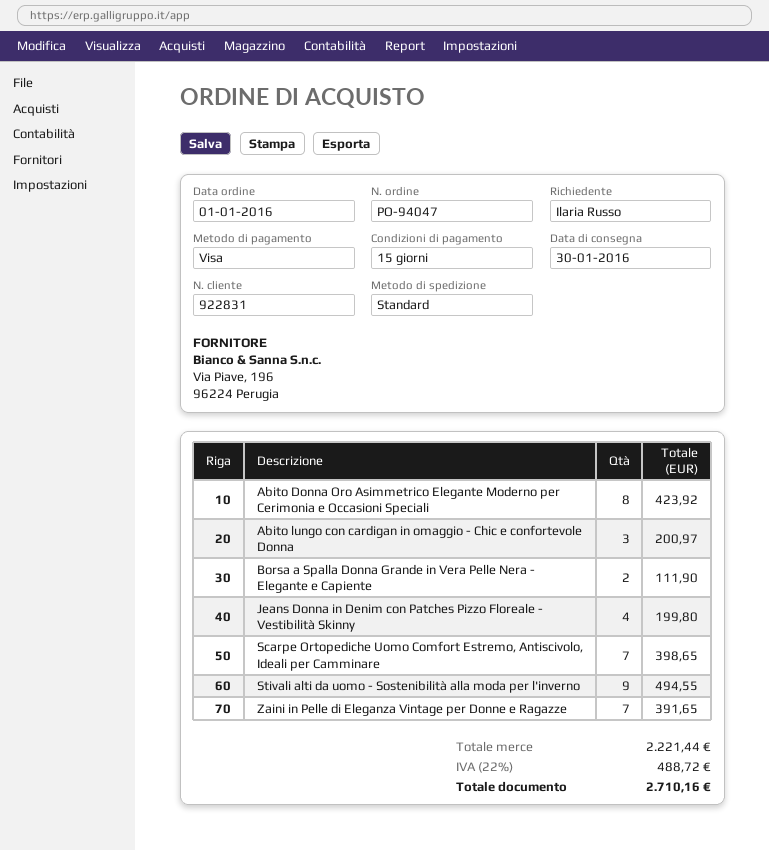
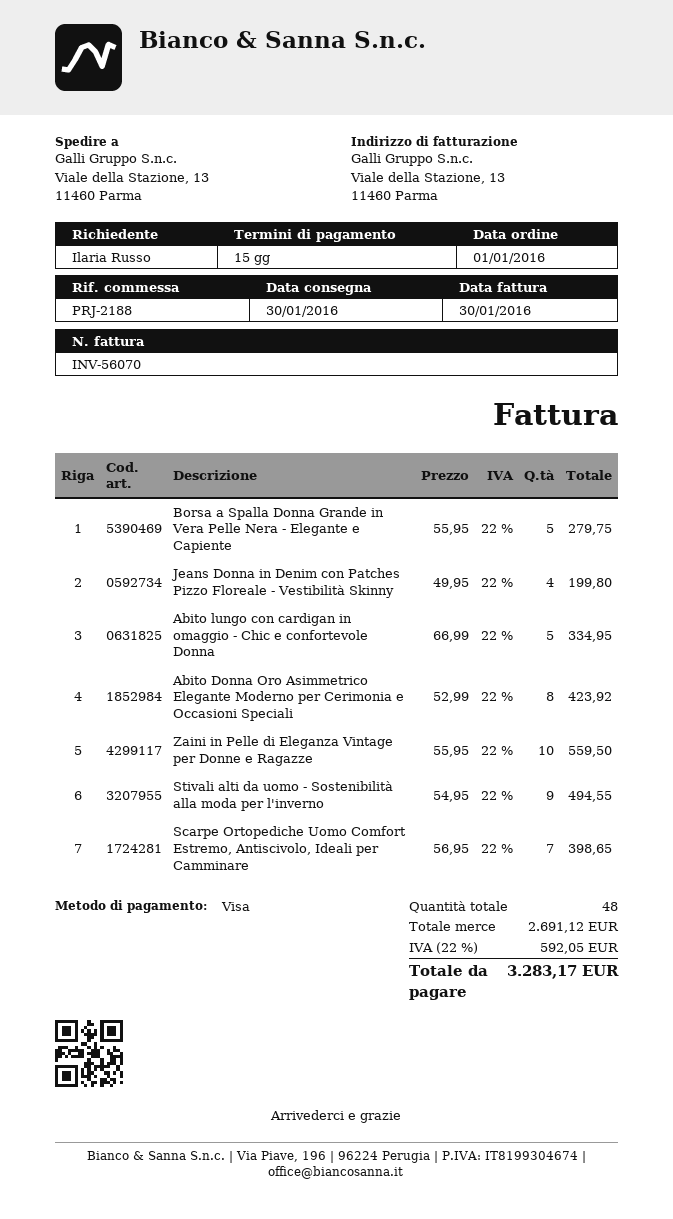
Abito lungo con cardigan in omaggio - Chic e confortevole Donna: 3 for 200.97 -> 5 for 334.95
Borsa a Spalla Donna Grande in Vera Pelle Nera - Elegante e Capiente: 2 for 111.90 -> 5 for 279.75
Zaini in Pelle di Eleganza Vintage per Donne e Ragazze: 7 for 391.65 -> 10 for 559.50
subtotal: 2221.44 -> 2691.12
tax: 22% = 488.72 -> 22% = 592.05
total: 2710.16 -> 3283.17

